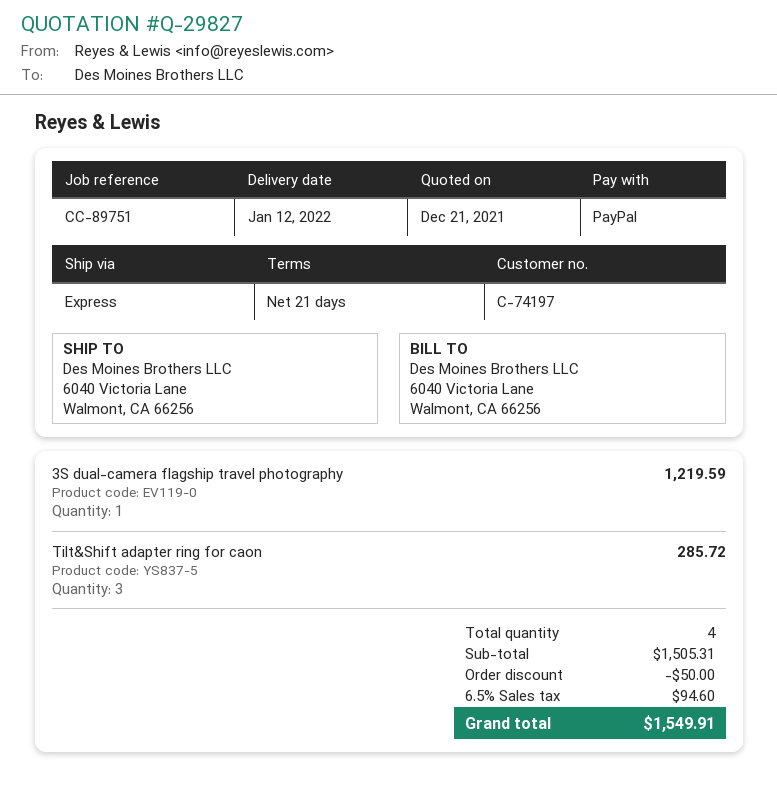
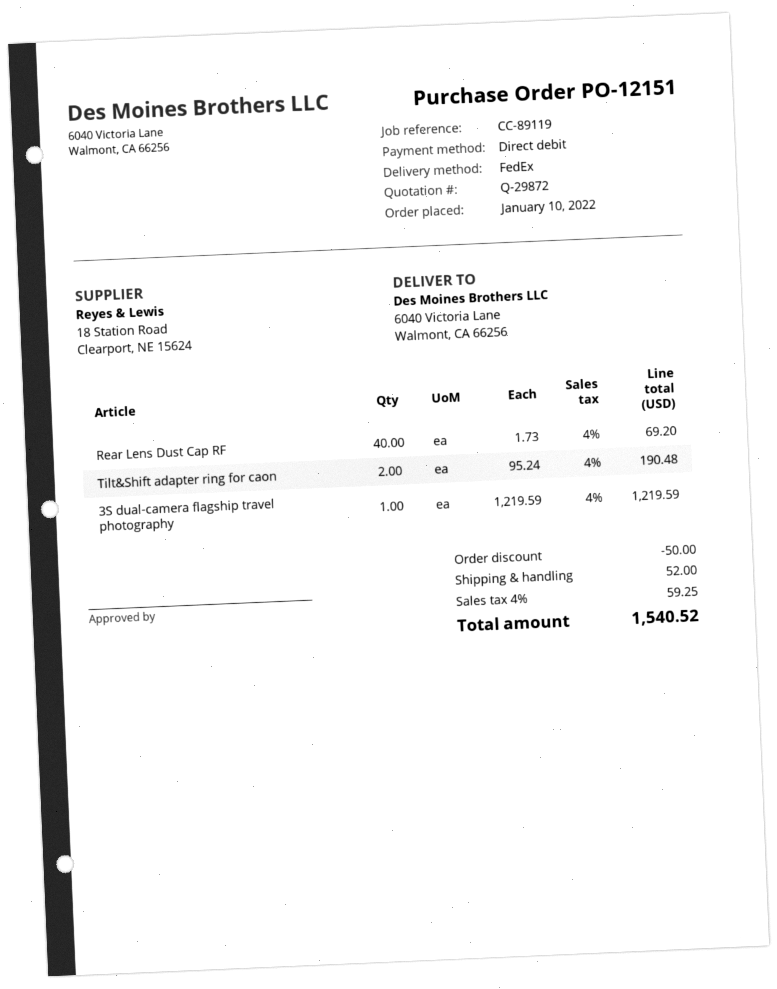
quote number: Q-29827 -> Q-29872
reference: CC-89751 -> CC-89119
payment method: PayPal -> direct debit
shipping method: express -> FedEx
Tilt&Shift adapter ring for caon: 3 for 285.72 -> 2 for 190.48
Rear Lens Dust Cap RF: none -> 40 for 69.20
shipping: none -> 52.00
tax: 6.5% = 94.60 -> 4% = 59.25
total: 1549.91 -> 1540.52

